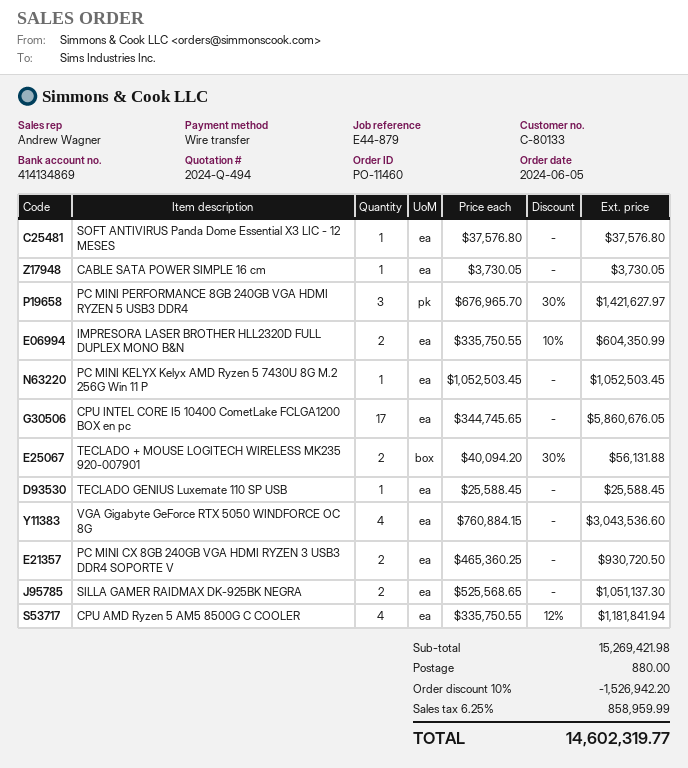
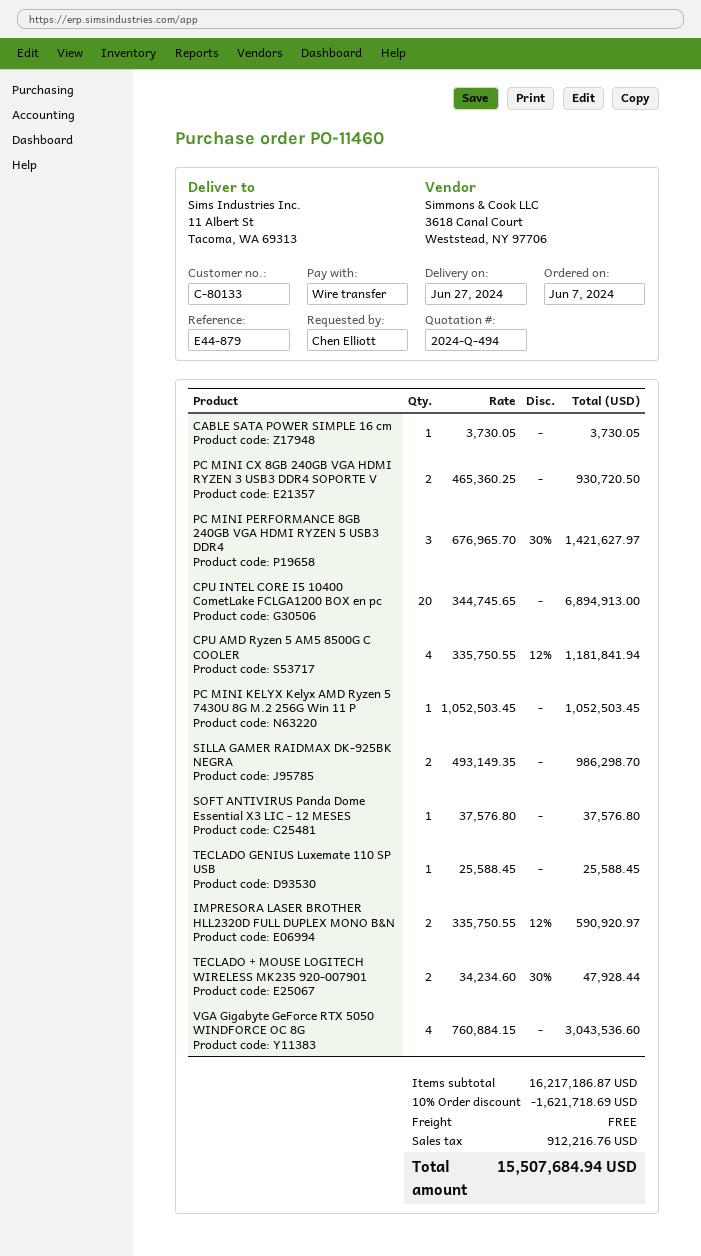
order date: 2024-06-05 -> 2024-06-07
IMPRESORA LASER BROTHER HLL2320D FULL DUPLEX MONO B&N: 2 x 335750.55 - 10% = 604350.99 -> 2 x 335750.55 - 12% = 590920.97
CPU INTEL CORE I5 10400 CometLake FCLGA1200 BOX en pc: 17 x 344745.65 = 5860676.05 -> 20 x 344745.65 = 6894913.00
TECLADO + MOUSE LOGITECH WIRELESS MK235 920-007901: 2 x 40094.20 - 30% = 56131.88 -> 2 x 34234.60 - 30% = 47928.44
SILLA GAMER RAIDMAX DK-925BK NEGRA: 2 x 525568.65 = 1051137.30 -> 2 x 493149.35 = 986298.70
subtotal: 15269421.98 -> 16217186.87
discount: 10% = 1526942.20 -> 10% = 1621718.69
shipping: 880.00 -> 0.00
tax: 858959.99 -> 912216.76
total: 14602319.77 -> 15507684.94

